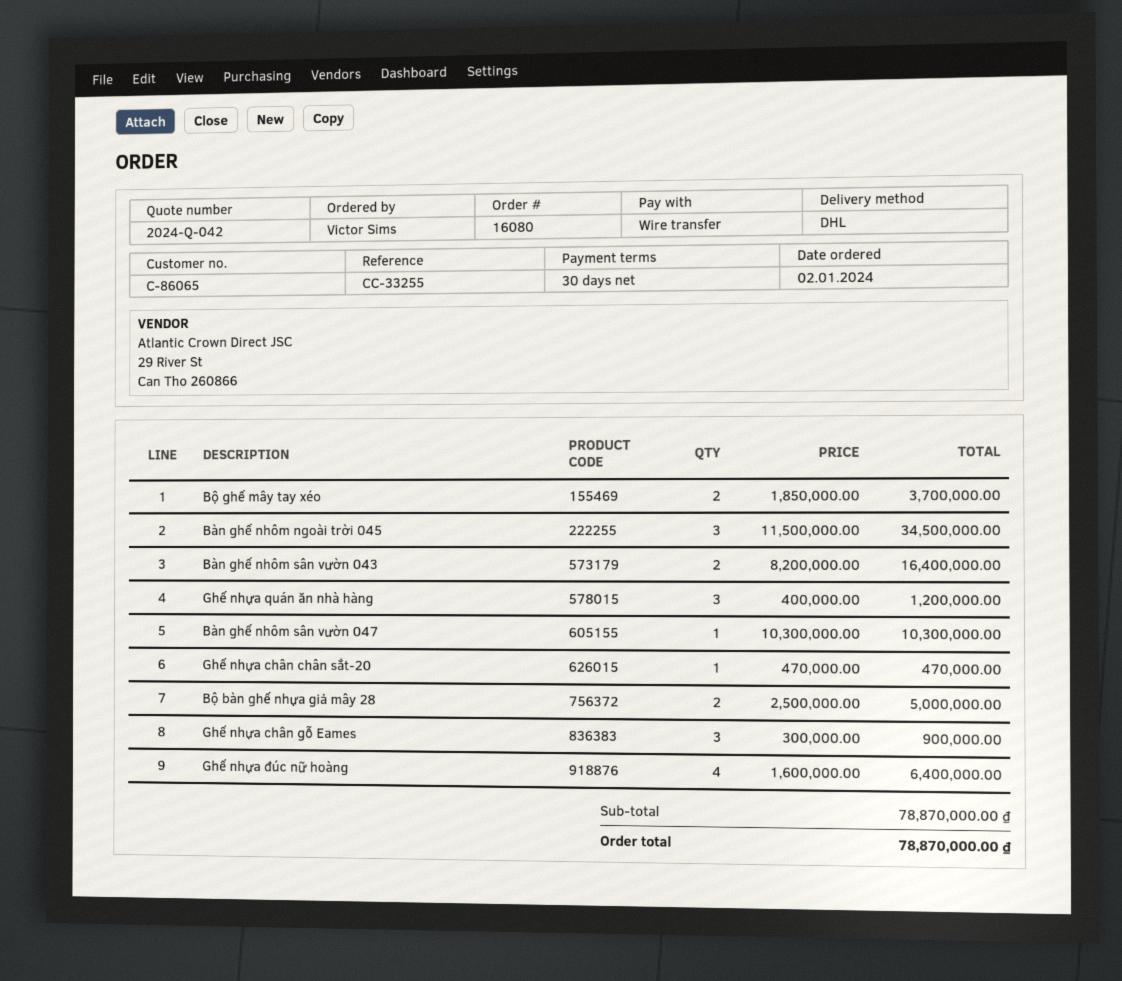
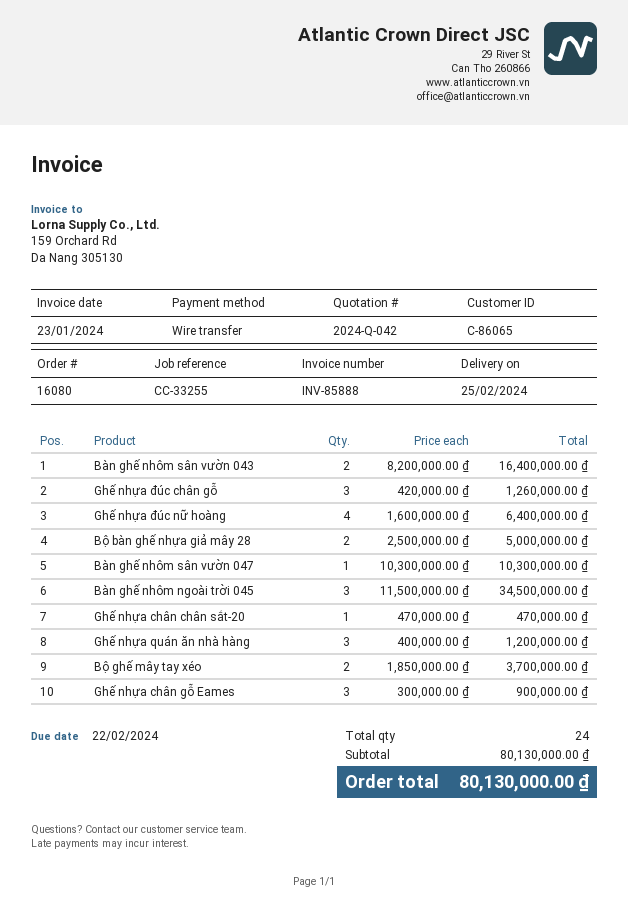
Ghế nhựa đúc chân gỗ: none -> 3 x 420000.00 = 1260000.00
subtotal: 78870000.00 -> 80130000.00
total: 78870000.00 -> 80130000.00

